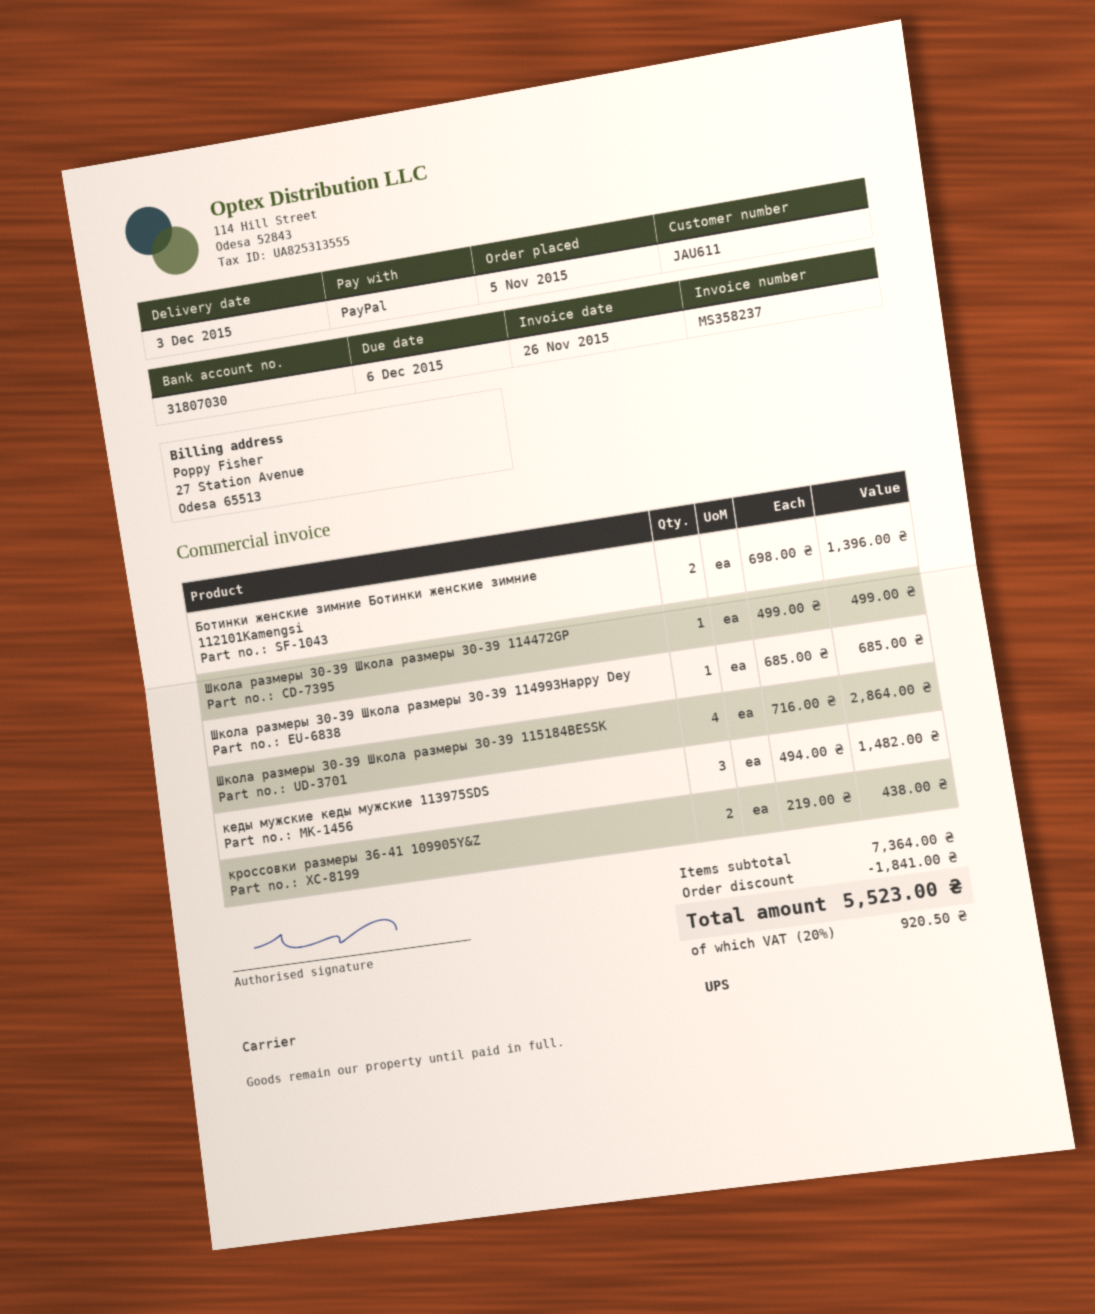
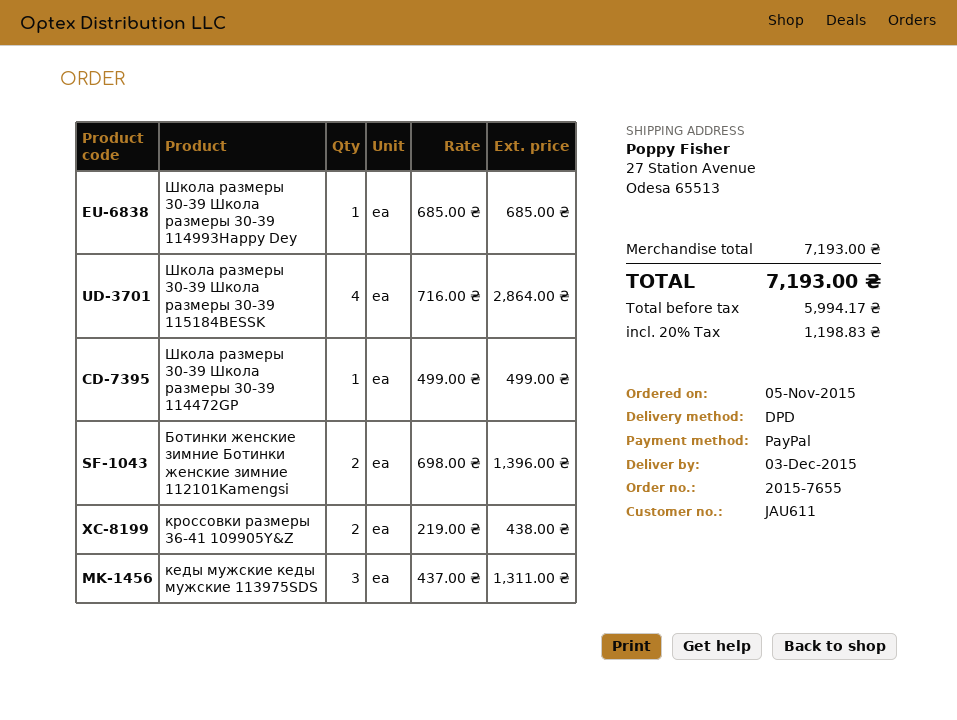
shipping method: UPS -> DPD
кеды мужские кеды мужские 113975SDS: 3 x 494.00 = 1482.00 -> 3 x 437.00 = 1311.00
subtotal: 7364.00 -> 7193.00
discount: 1841.00 -> none
tax: 20% = 920.50 -> 20% = 1198.83
total: 5523.00 -> 7193.00

